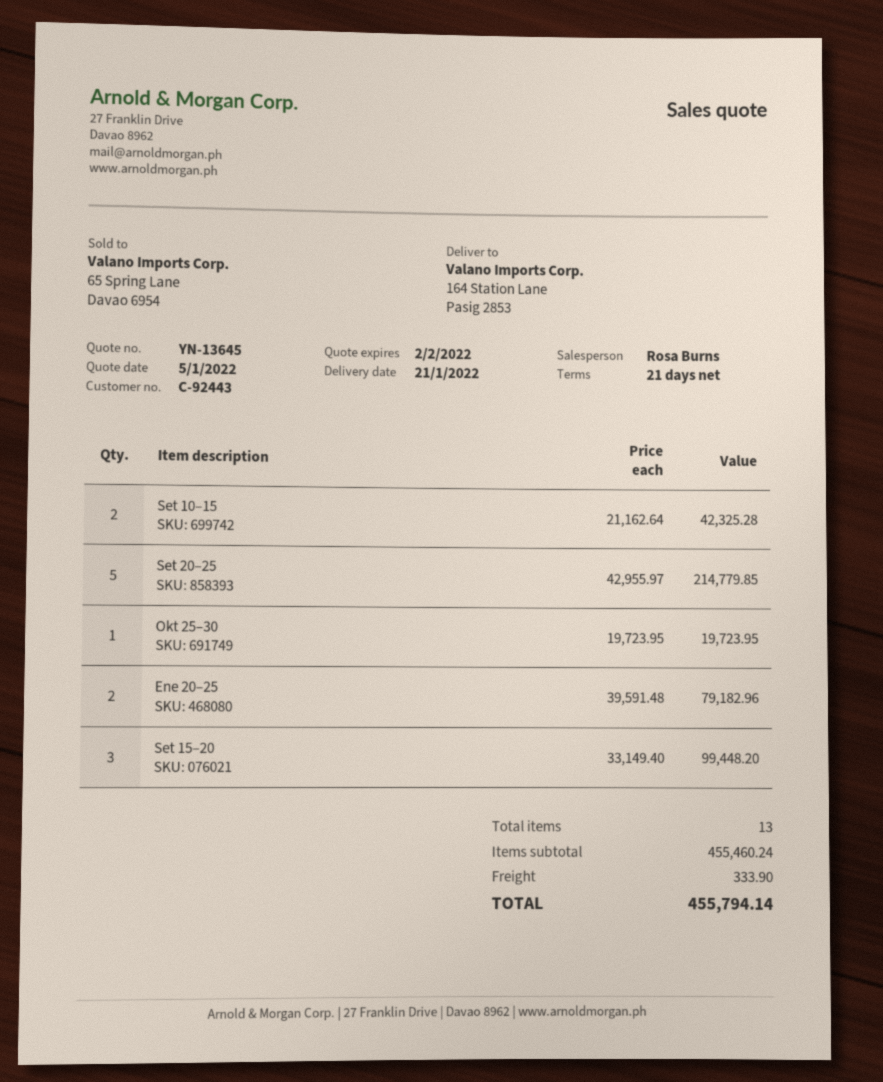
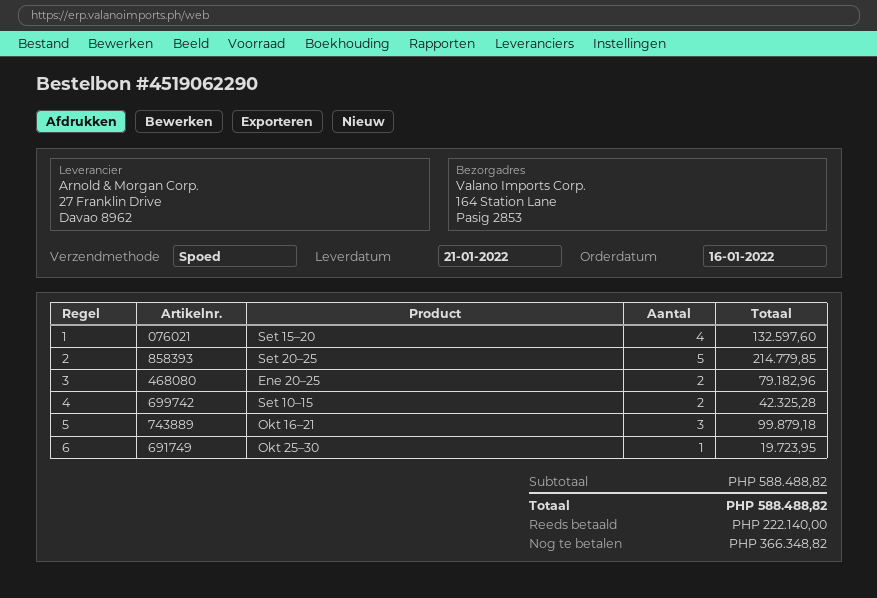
Set 15–20: 3 for 99448.20 -> 4 for 132597.60
Okt 16–21: none -> 3 for 99879.18
subtotal: 455460.24 -> 588488.82
shipping: 333.90 -> none
total: 455794.14 -> 588488.82

